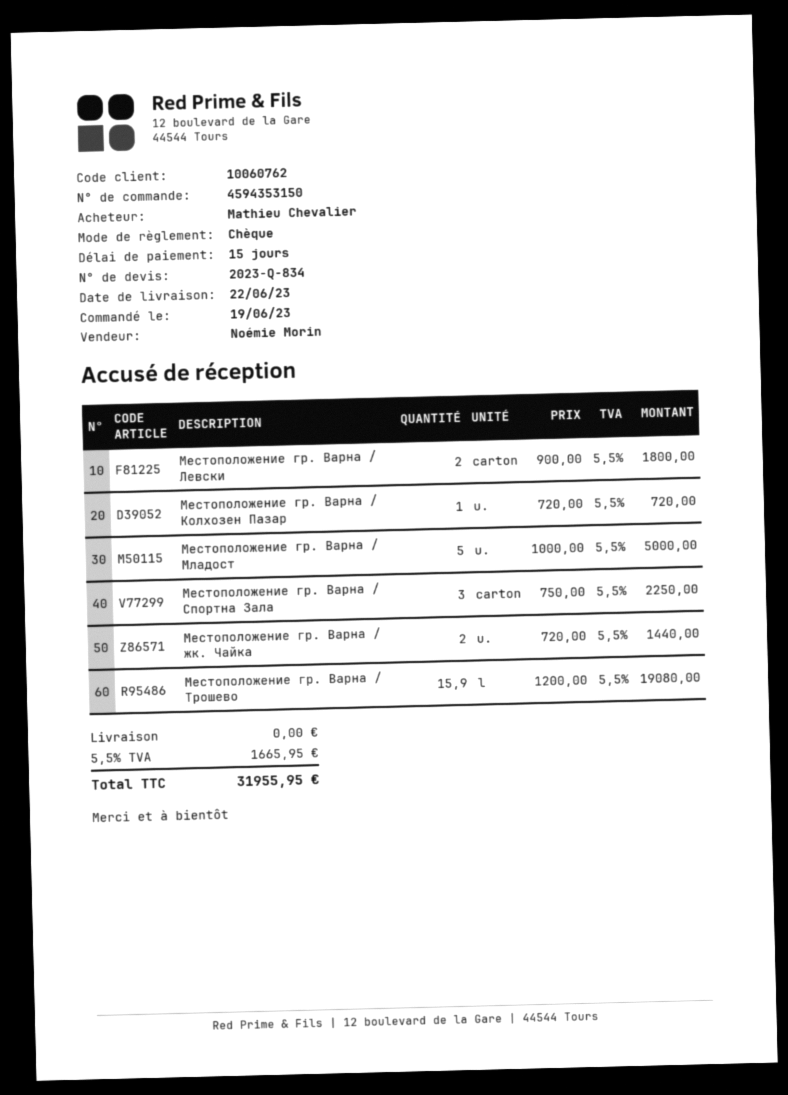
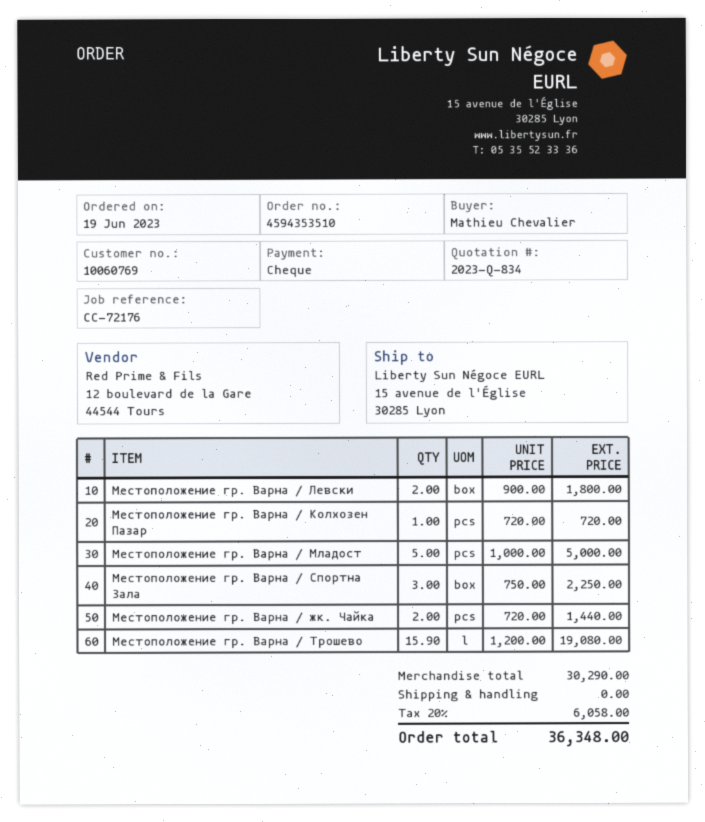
order number: 4594353150 -> 4594353510
customer number: 10060762 -> 10060769
tax: 5.5% = 1665.95 -> 20% = 6058.00
total: 31955.95 -> 36348.00

